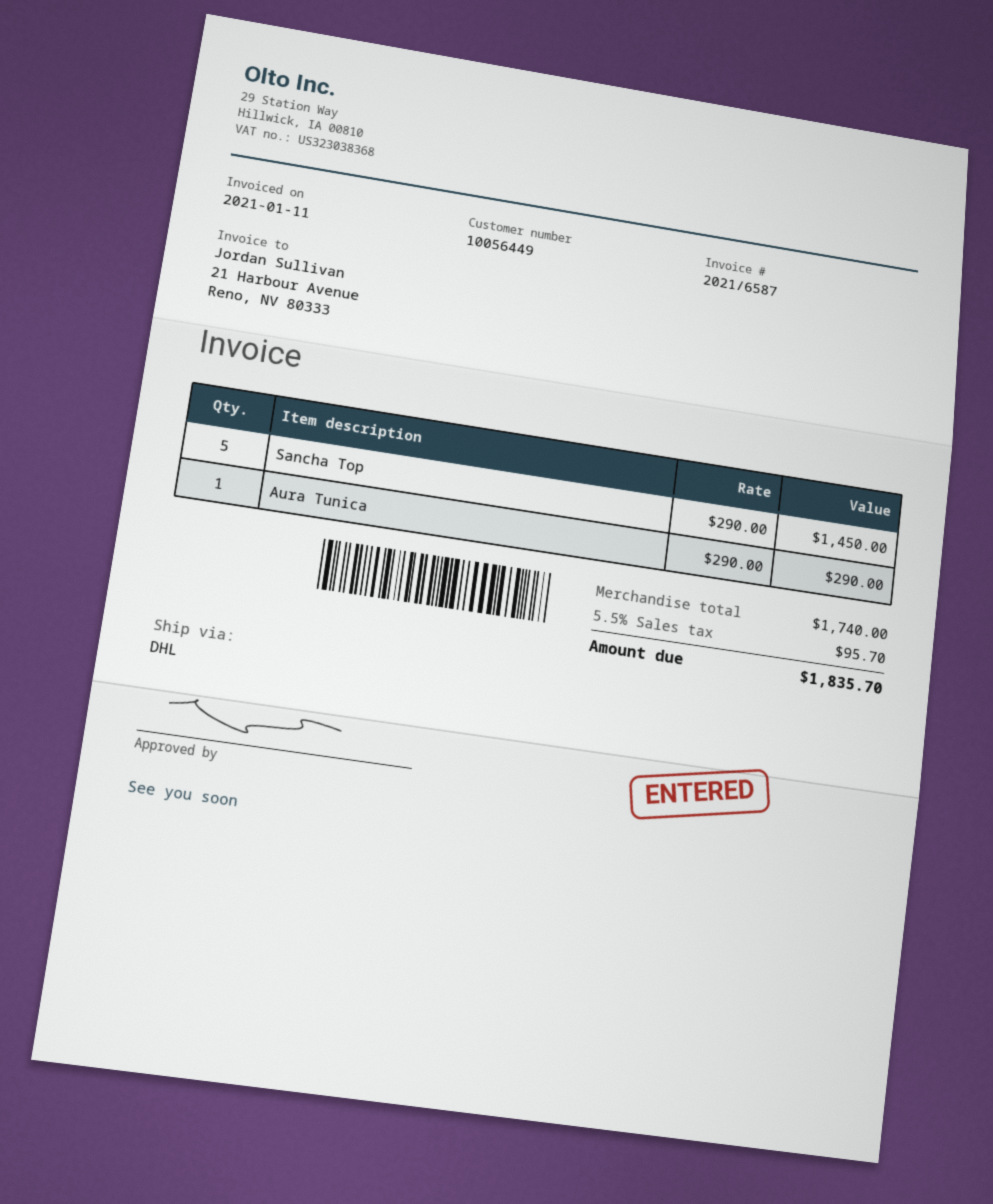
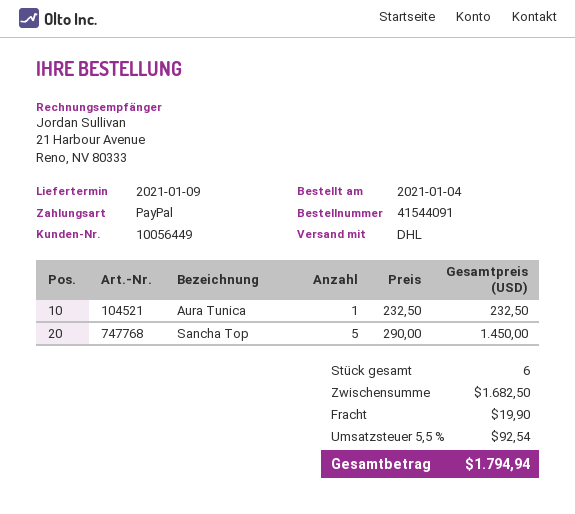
Aura Tunica: 1 x 290.00 = 290.00 -> 1 x 232.50 = 232.50
subtotal: 1740.00 -> 1682.50
shipping: none -> 19.90
tax: 5.5% = 95.70 -> 5.5% = 92.54
total: 1835.70 -> 1794.94

